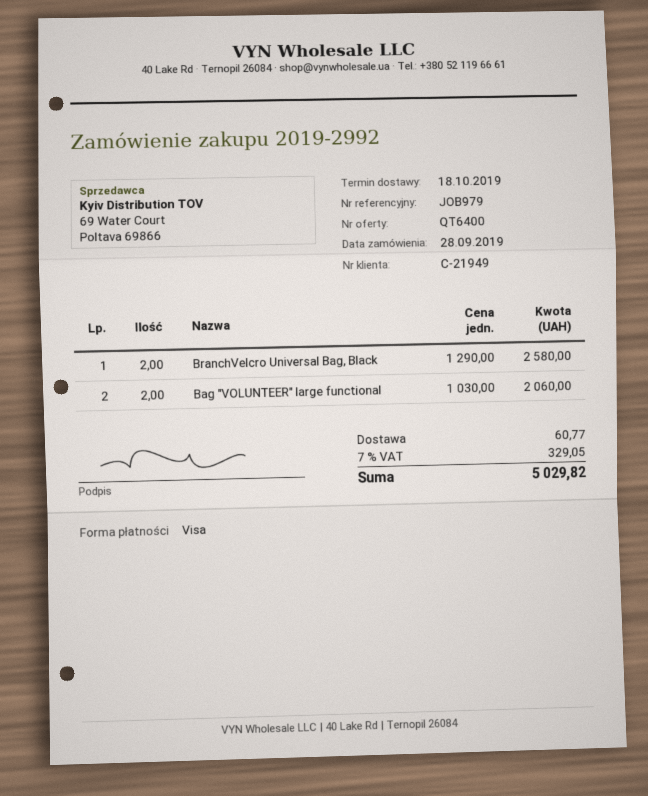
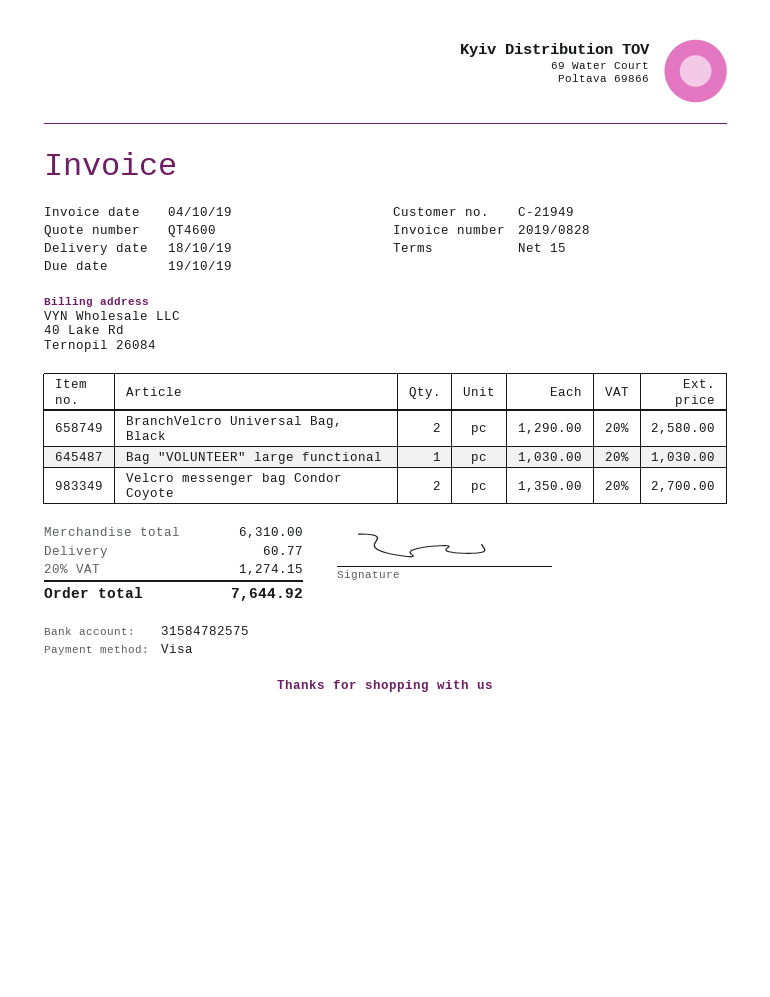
quote number: QT6400 -> QT4600
Bag "VOLUNTEER" large functional: 2 x 1030.00 = 2060.00 -> 1 x 1030.00 = 1030.00
Velcro messenger bag Condor Coyote: none -> 2 x 1350.00 = 2700.00
tax: 7% = 329.05 -> 20% = 1274.15
total: 5029.82 -> 7644.92

